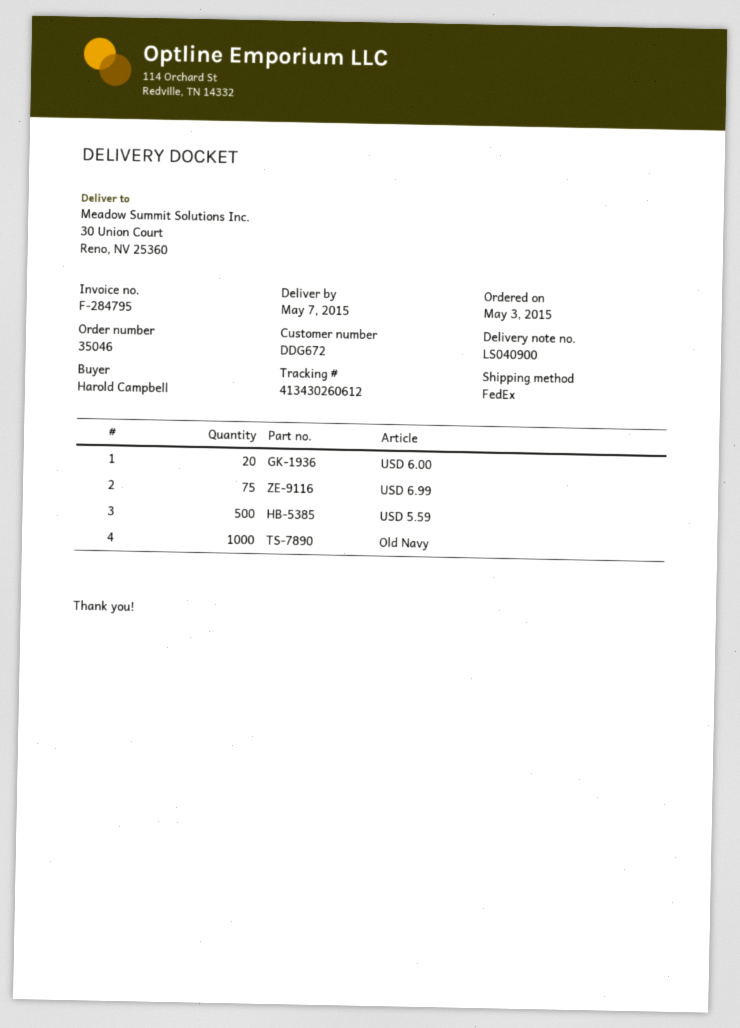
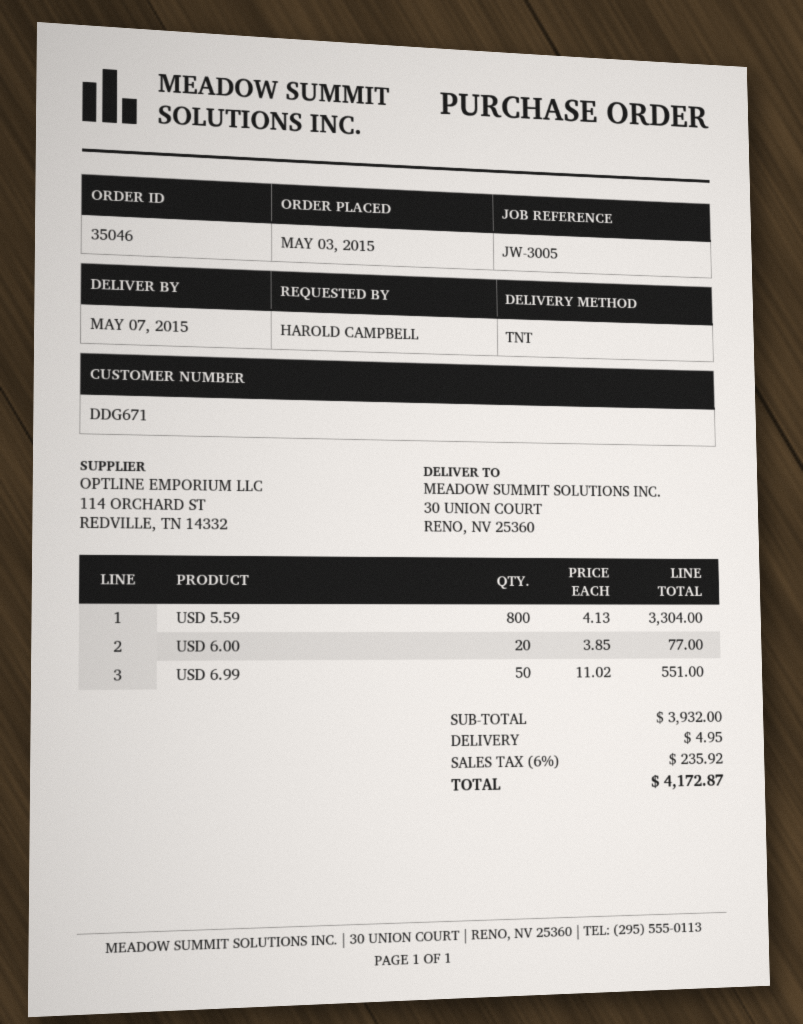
customer number: DDG672 -> DDG671
shipping method: FedEx -> TNT
USD 6.99: 75 -> 50
USD 5.59: 500 -> 800
Old Navy: 1000 -> none

